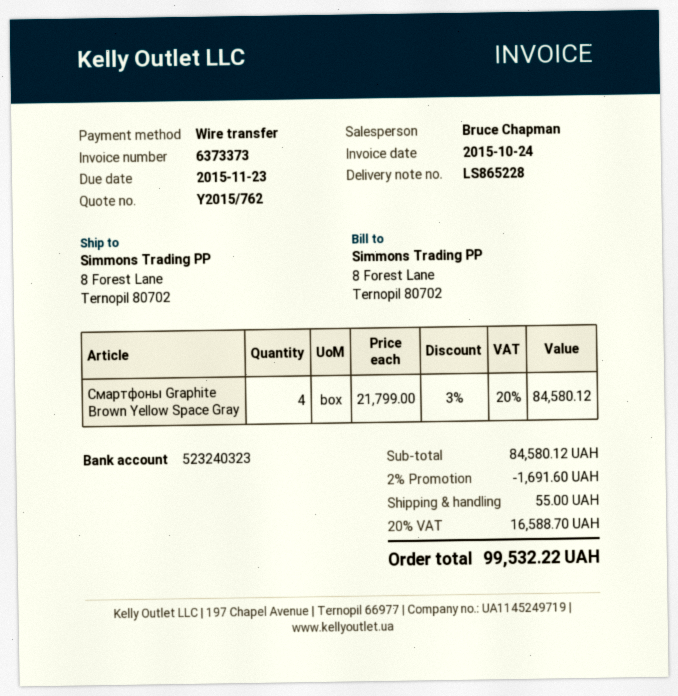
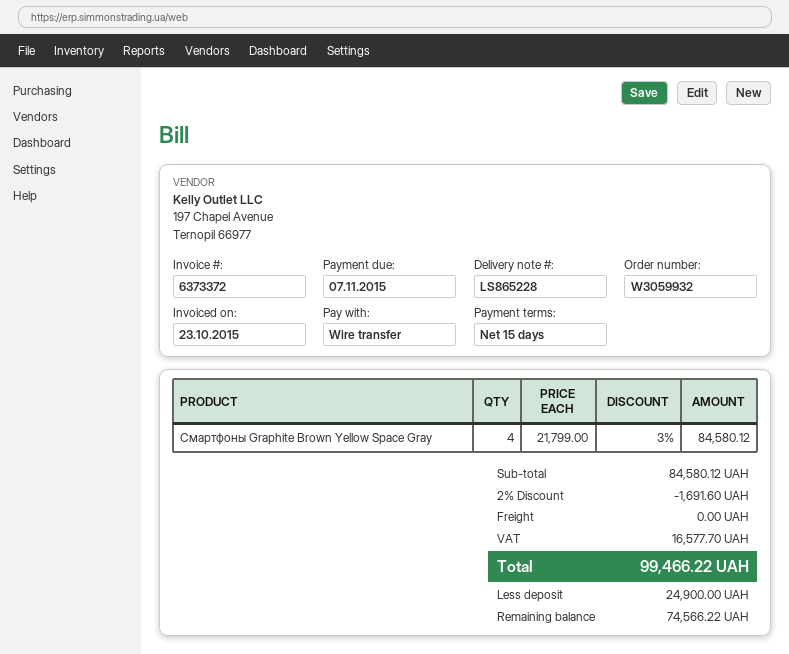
invoice number: 6373373 -> 6373372
invoice date: 2015-10-24 -> 2015-10-23
due date: 2015-11-23 -> 2015-11-07
shipping: 55.00 -> 0.00
tax: 16588.70 -> 16577.70
total: 99532.22 -> 99466.22

